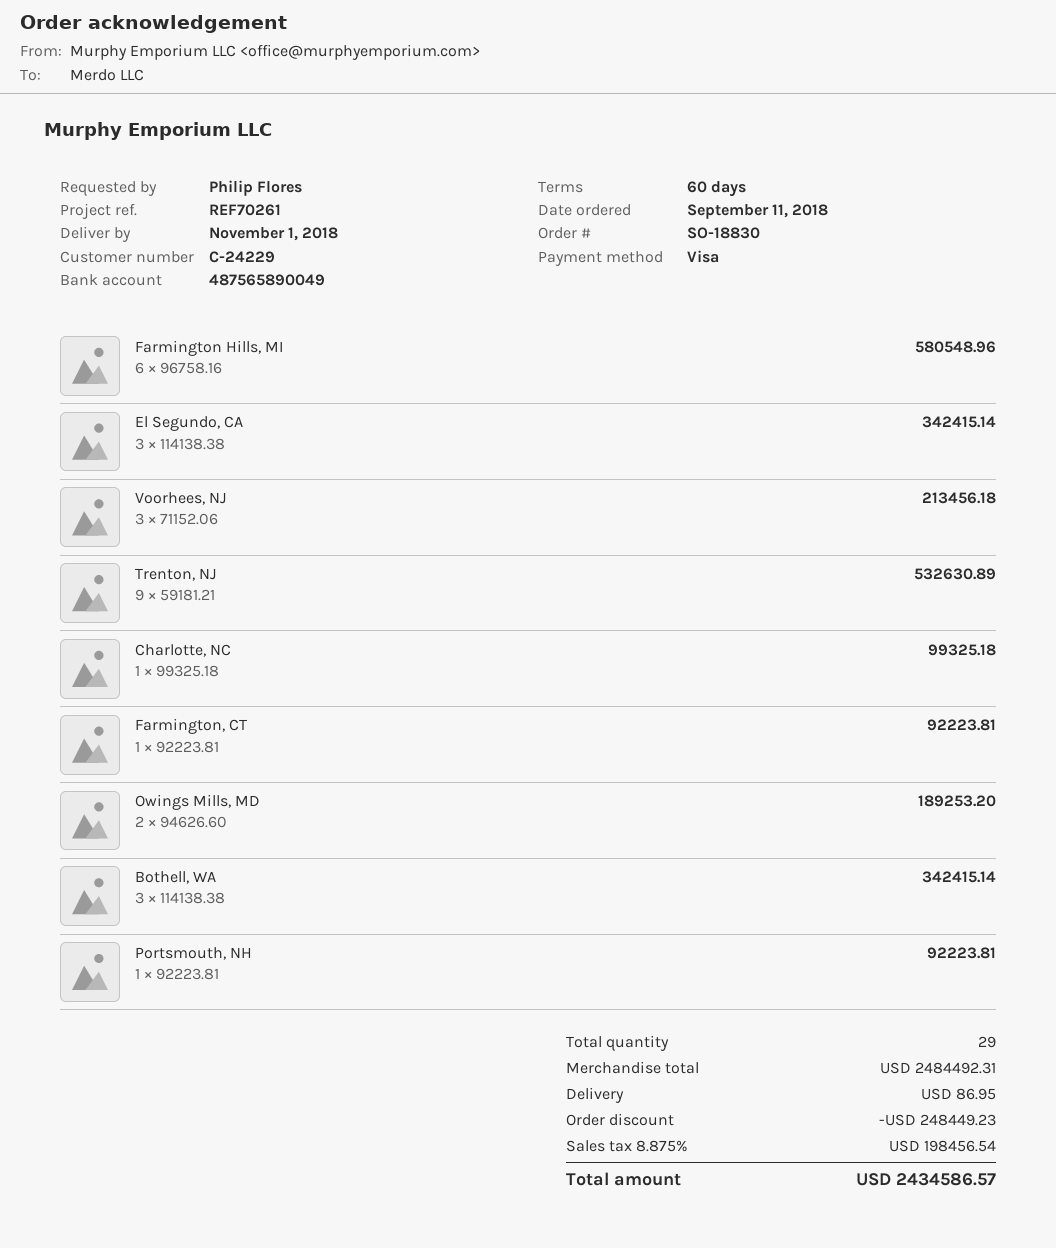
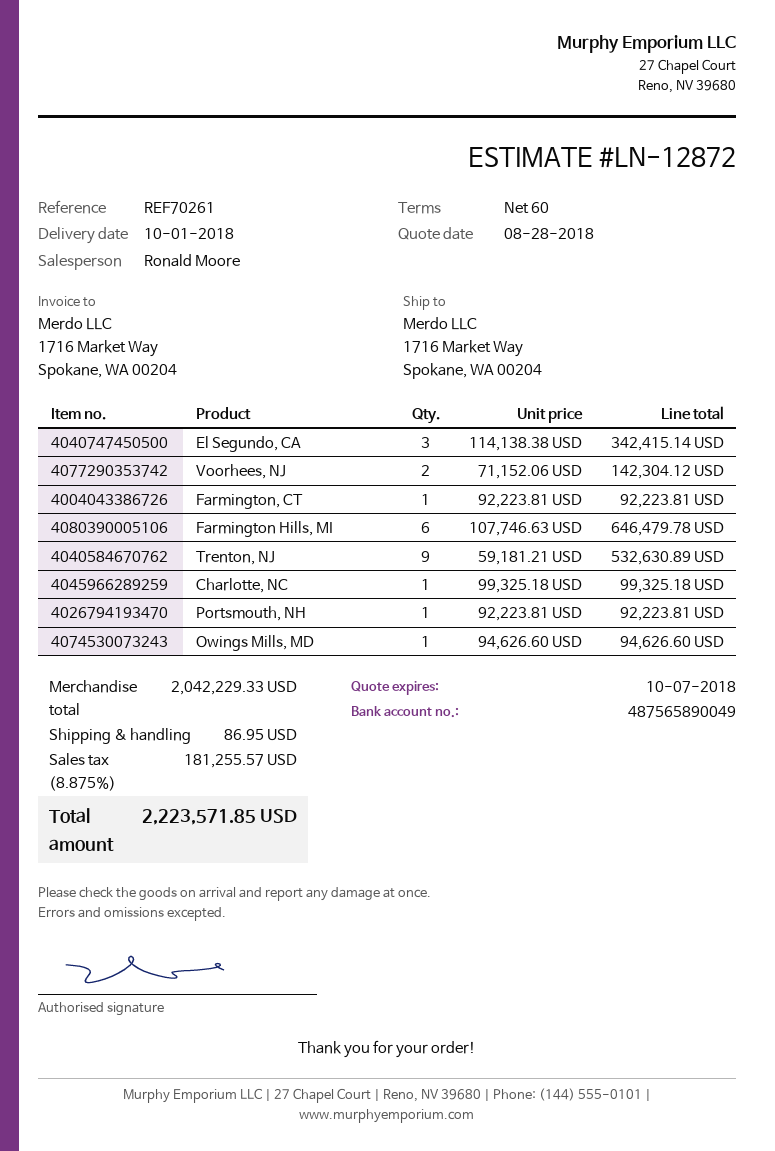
delivery date: 2018-11-01 -> 2018-10-01
Farmington Hills, MI: 6 x 96758.16 = 580548.96 -> 6 x 107746.63 = 646479.78
Voorhees, NJ: 3 x 71152.06 = 213456.18 -> 2 x 71152.06 = 142304.12
Owings Mills, MD: 2 x 94626.60 = 189253.20 -> 1 x 94626.60 = 94626.60
Bothell, WA: 3 x 114138.38 = 342415.14 -> none
subtotal: 2484492.31 -> 2042229.33
discount: 248449.23 -> none
tax: 8.875% = 198456.54 -> 8.875% = 181255.57
total: 2434586.57 -> 2223571.85

